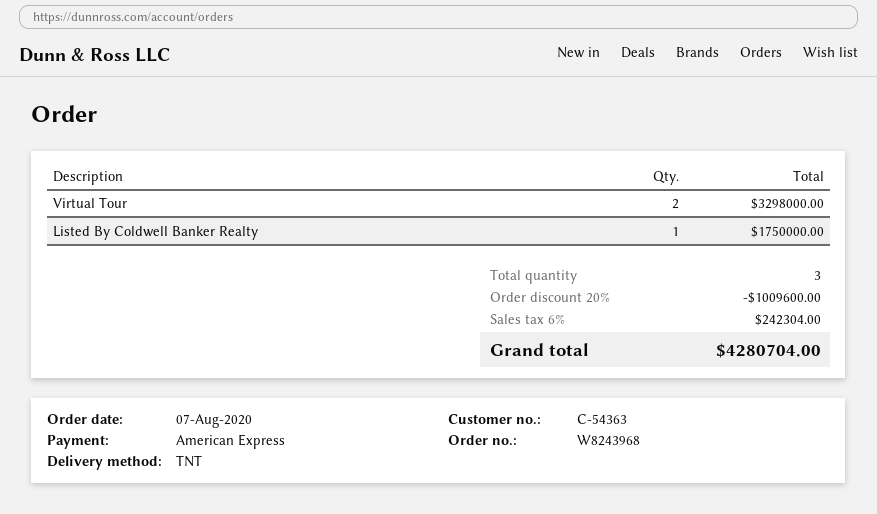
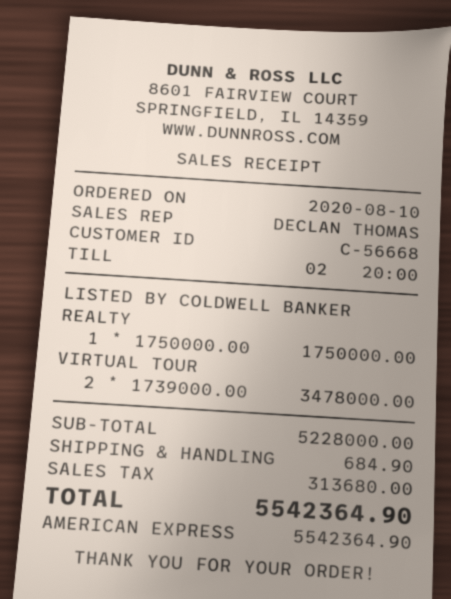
order date: 2020-08-07 -> 2020-08-10
customer number: C-54363 -> C-56668
Virtual Tour: 2 for 3298000.00 -> 2 for 3478000.00
discount: 20% = 1009600.00 -> none
shipping: none -> 684.90
tax: 242304.00 -> 313680.00
total: 4280704.00 -> 5542364.90

